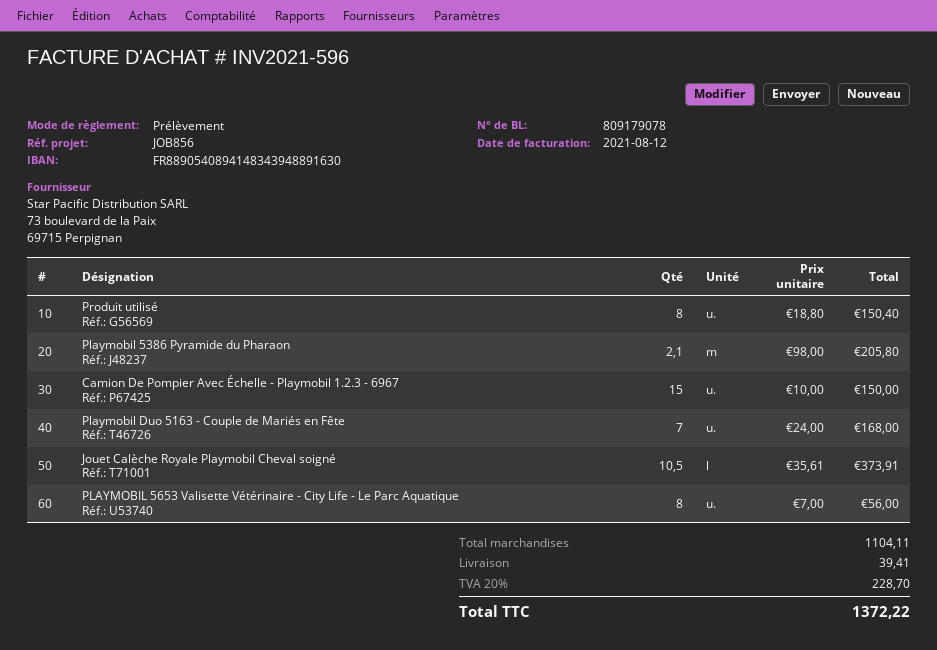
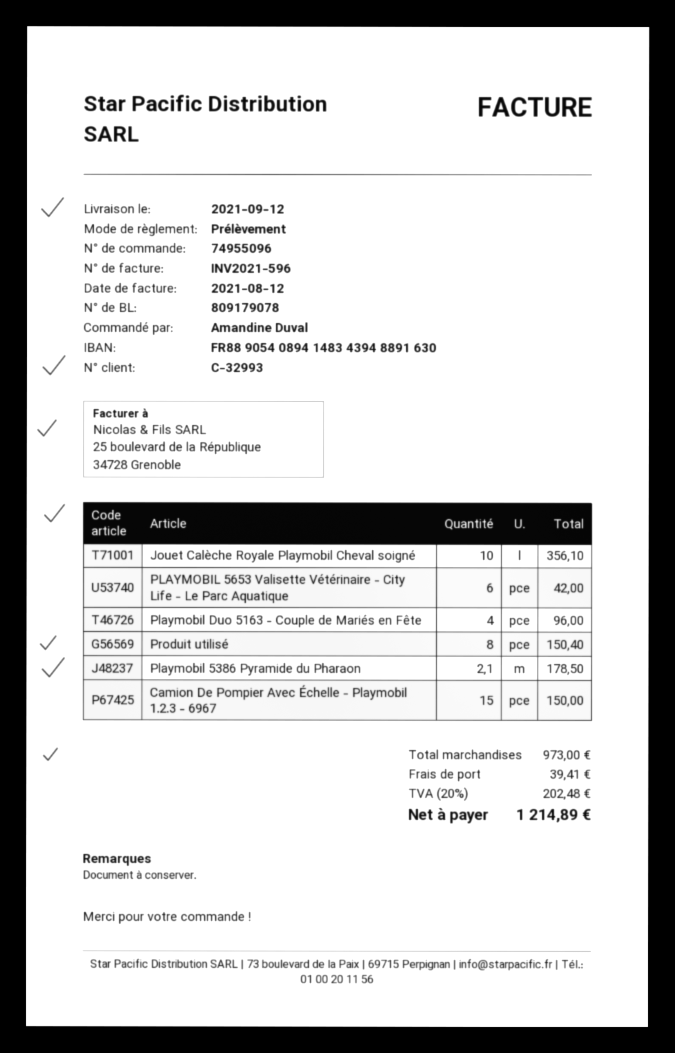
Playmobil 5386 Pyramide du Pharaon: 2.1 for 205.80 -> 2.1 for 178.50
Playmobil Duo 5163 - Couple de Mariés en Fête: 7 for 168.00 -> 4 for 96.00
Jouet Calèche Royale Playmobil Cheval soigné: 10.5 for 373.91 -> 10 for 356.10
PLAYMOBIL 5653 Valisette Vétérinaire - City Life - Le Parc Aquatique: 8 for 56.00 -> 6 for 42.00
subtotal: 1104.11 -> 973.00
tax: 20% = 228.70 -> 20% = 202.48
total: 1372.22 -> 1214.89

